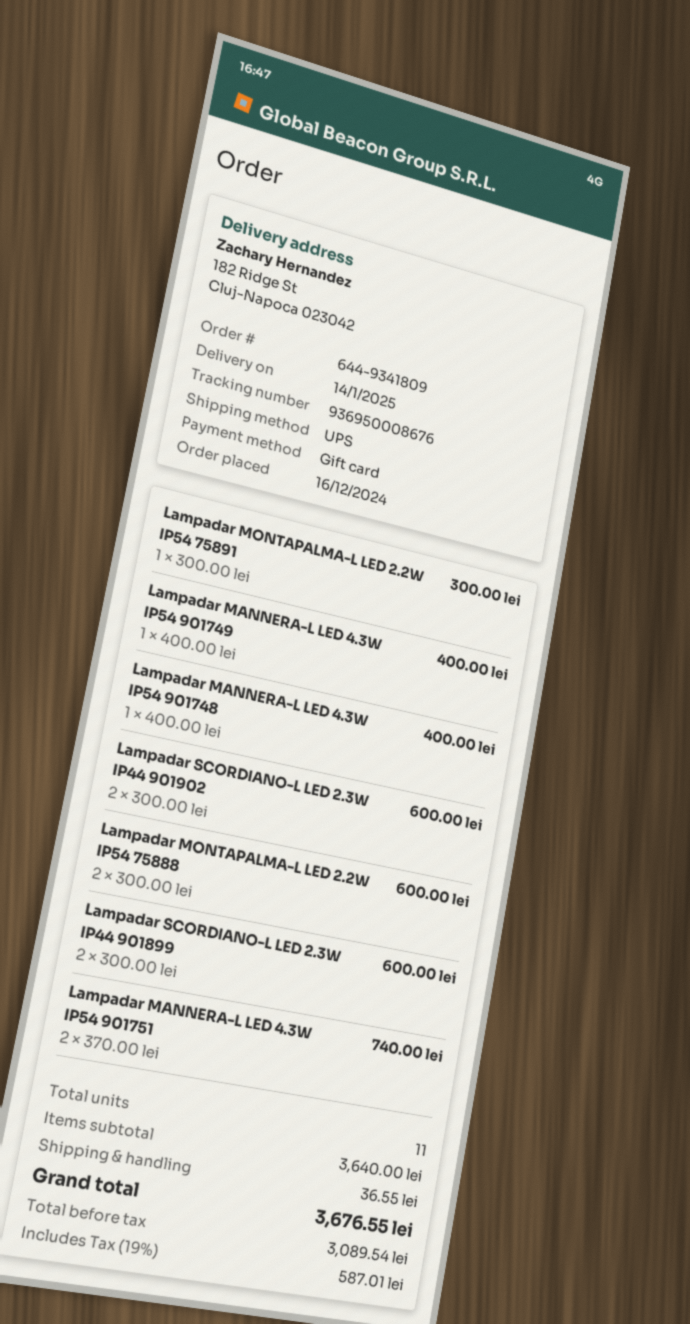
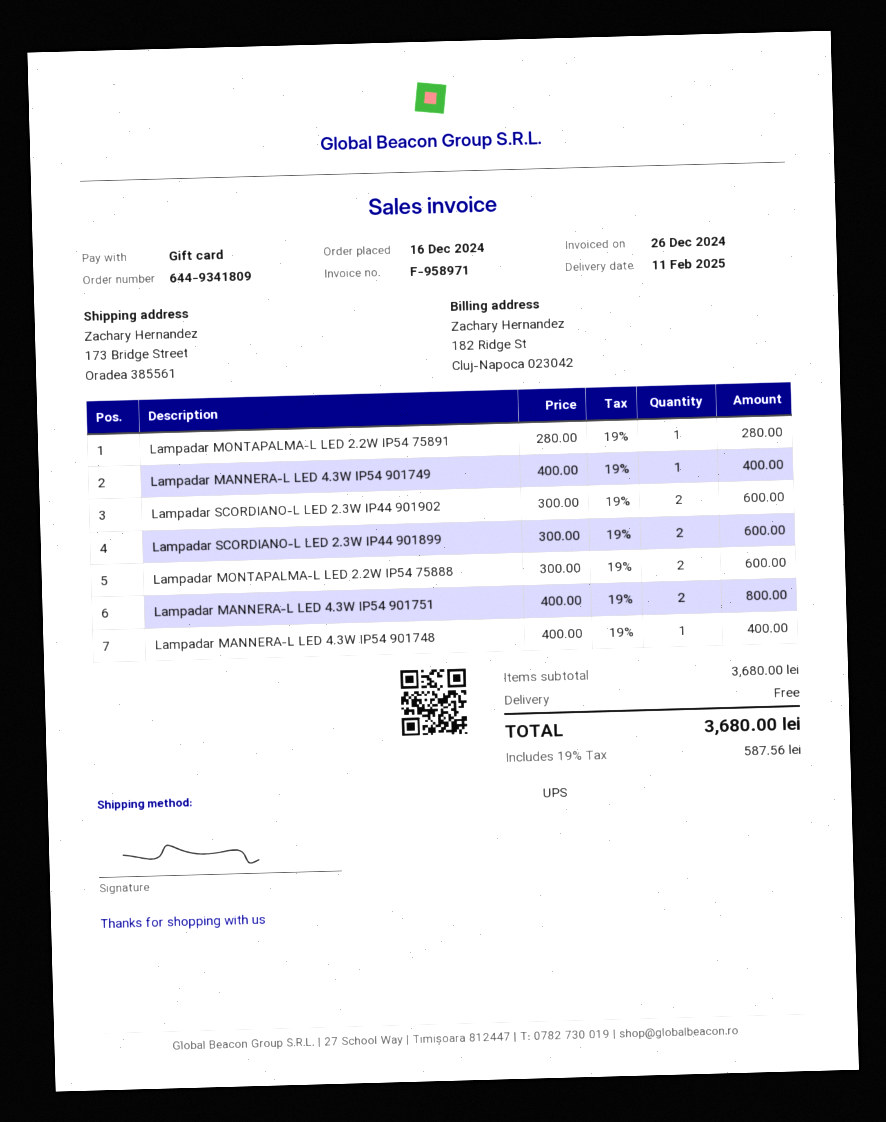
delivery date: 2025-01-14 -> 2025-02-11
ship to: 182 Ridge St, Cluj-Napoca 023042 -> 173 Bridge Street, Oradea 385561
Lampadar MONTAPALMA-L LED 2.2W IP54 75891: 1 x 300.00 = 300.00 -> 1 x 280.00 = 280.00
Lampadar MANNERA-L LED 4.3W IP54 901751: 2 x 370.00 = 740.00 -> 2 x 400.00 = 800.00
subtotal: 3640.00 -> 3680.00
shipping: 36.55 -> 0.00
tax: 19% = 587.01 -> 19% = 587.56
total: 3676.55 -> 3680.00

